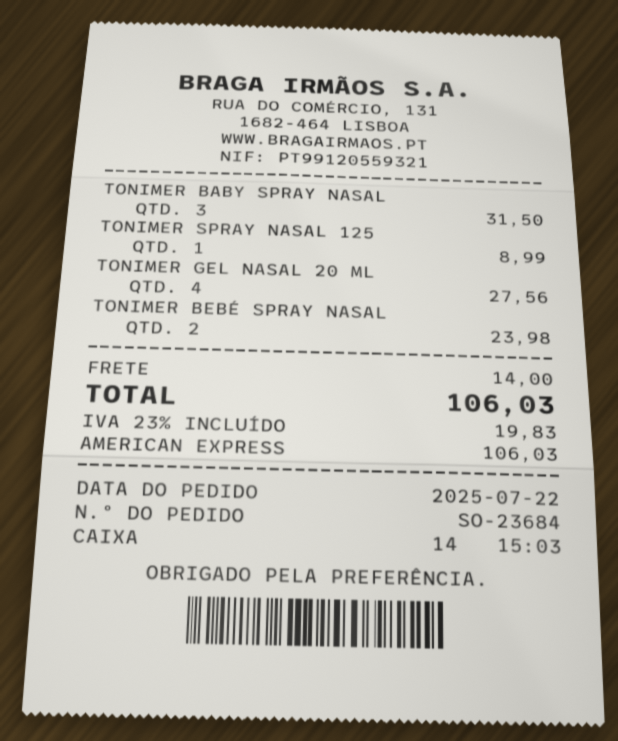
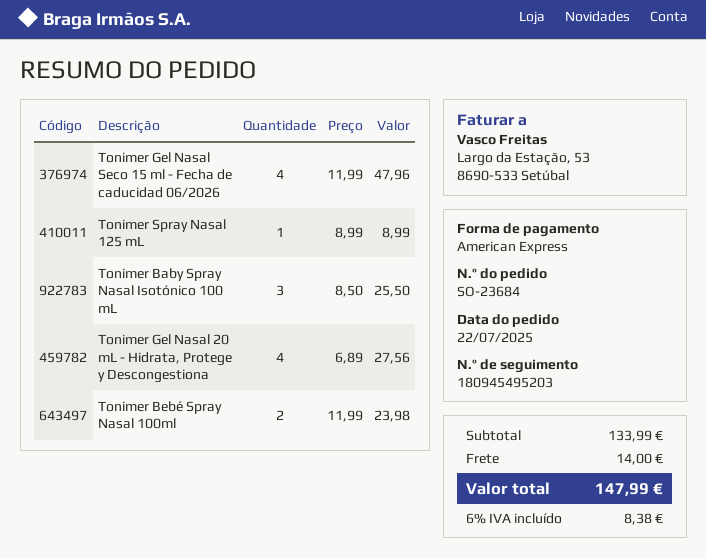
TONIMER BABY SPRAY NASAL: 3 for 31.50 -> 3 for 25.50
Tonimer Gel Nasal Seco 15 ml - Fecha de caducidad 06/2026: none -> 4 for 47.96
tax: 23% = 19.83 -> 6% = 8.38
total: 106.03 -> 147.99

